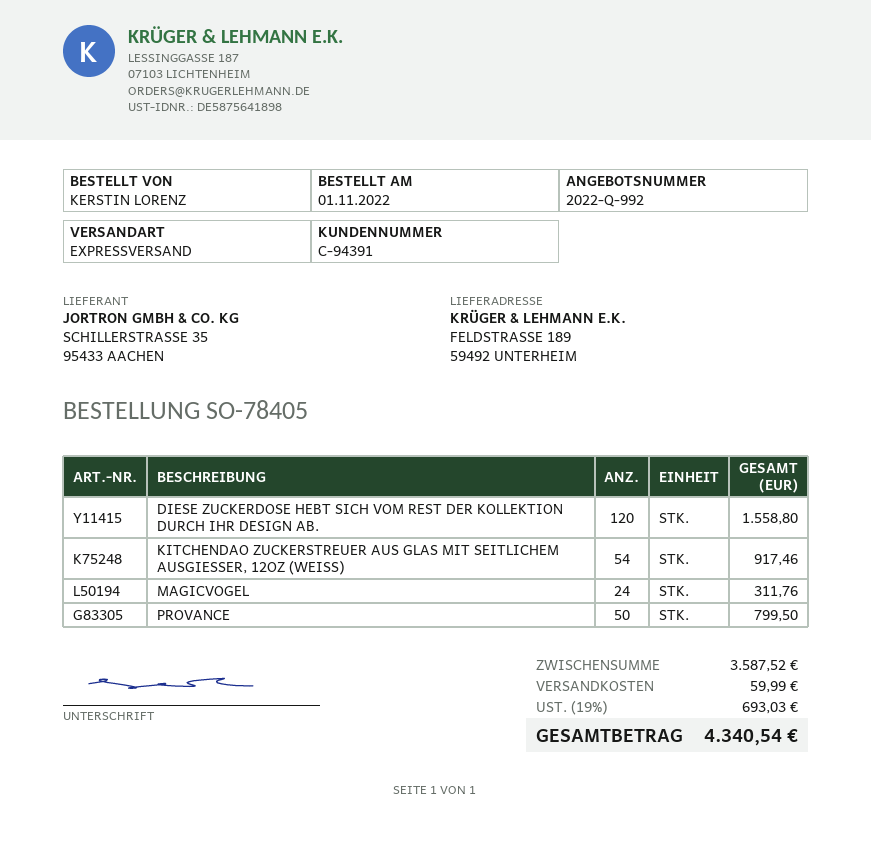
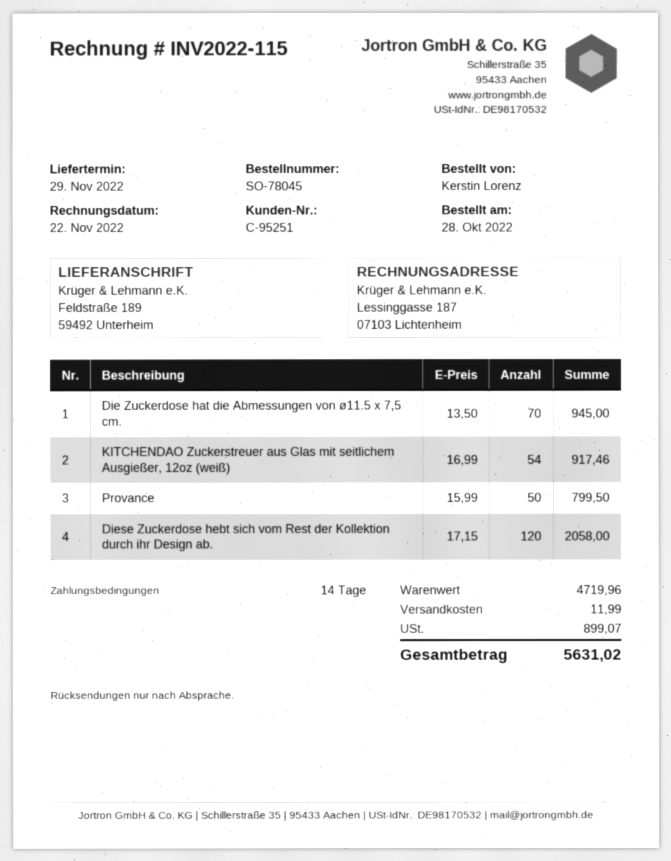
order number: SO-78405 -> SO-78045
order date: 2022-11-01 -> 2022-10-28
customer number: C-94391 -> C-95251
DIESE ZUCKERDOSE HEBT SICH VOM REST DER KOLLEKTION DURCH IHR DESIGN AB.: 120 for 1558.80 -> 120 for 2058.00
MAGICVOGEL: 24 for 311.76 -> none
Die Zuckerdose hat die Abmessungen von ø11.5 x 7,5 cm.: none -> 70 for 945.00
subtotal: 3587.52 -> 4719.96
shipping: 59.99 -> 11.99
tax: 693.03 -> 899.07
total: 4340.54 -> 5631.02

